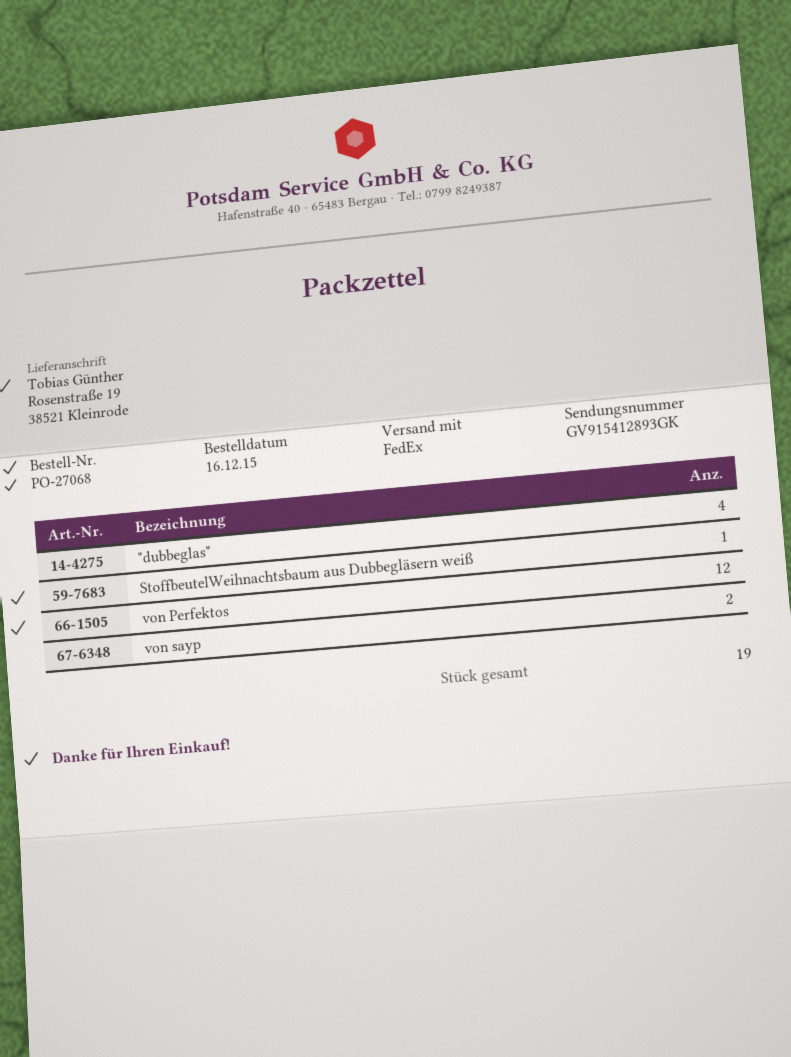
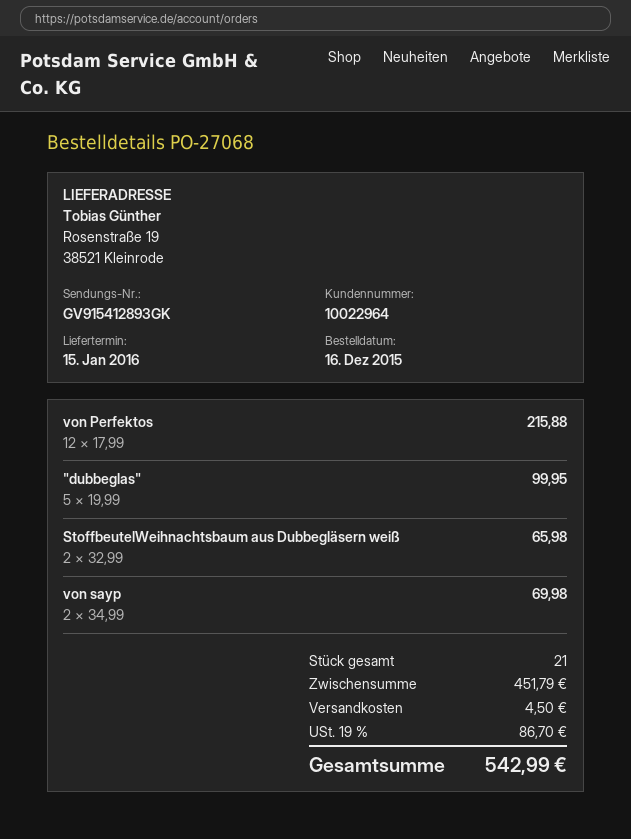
"dubbeglas": 4 -> 5
StoffbeutelWeihnachtsbaum aus Dubbegläsern weiß: 1 -> 2
total quantity: 19 -> 21

